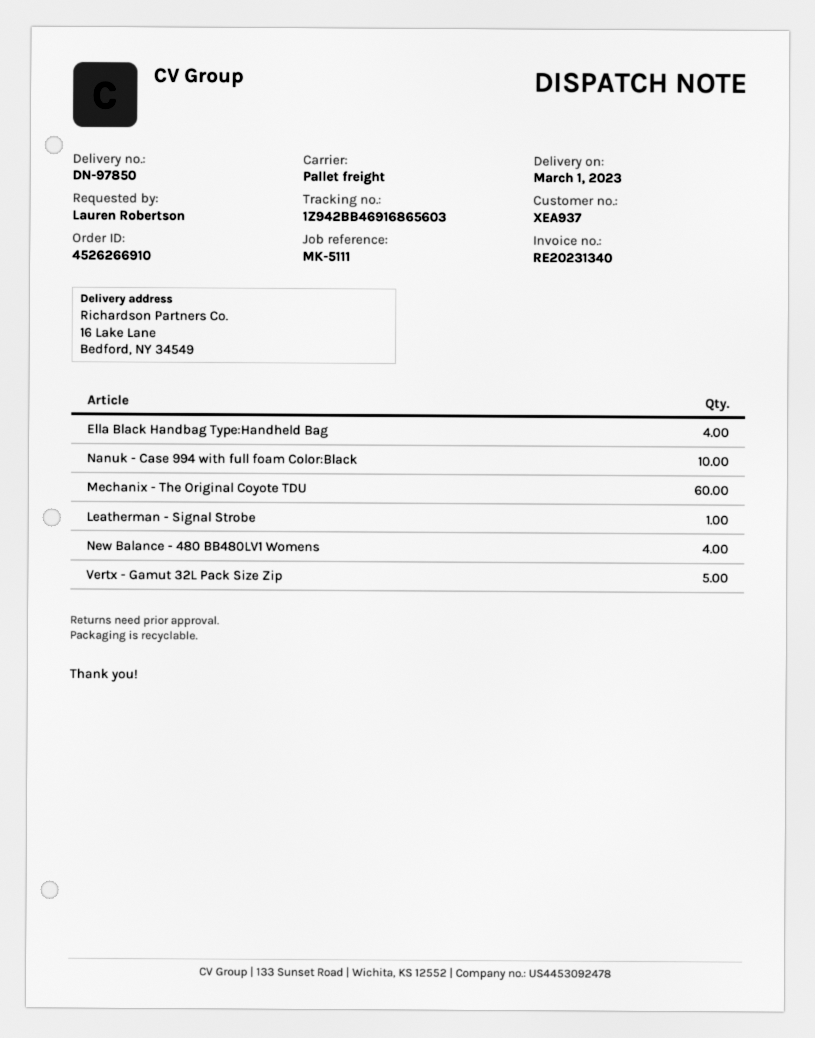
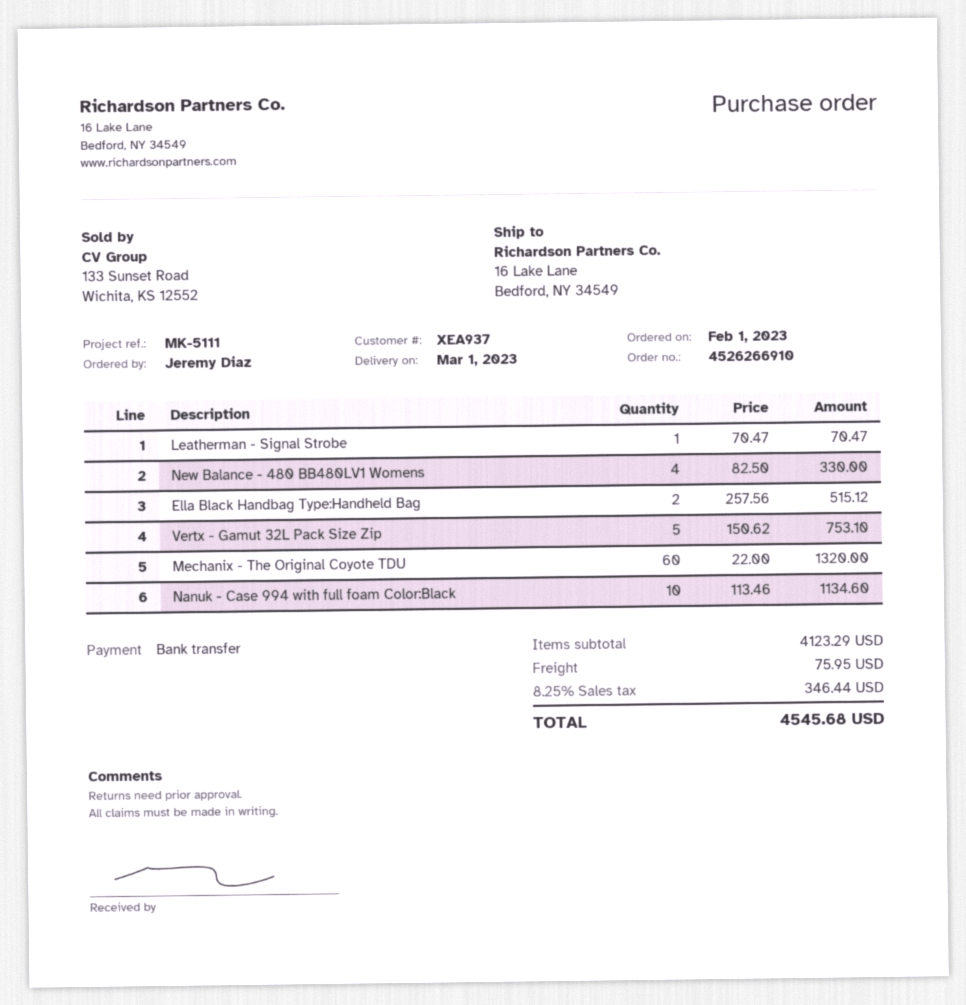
ordered by: Lauren Robertson -> Jeremy Diaz
Ella Black Handbag Type:Handheld Bag: 4 -> 2

